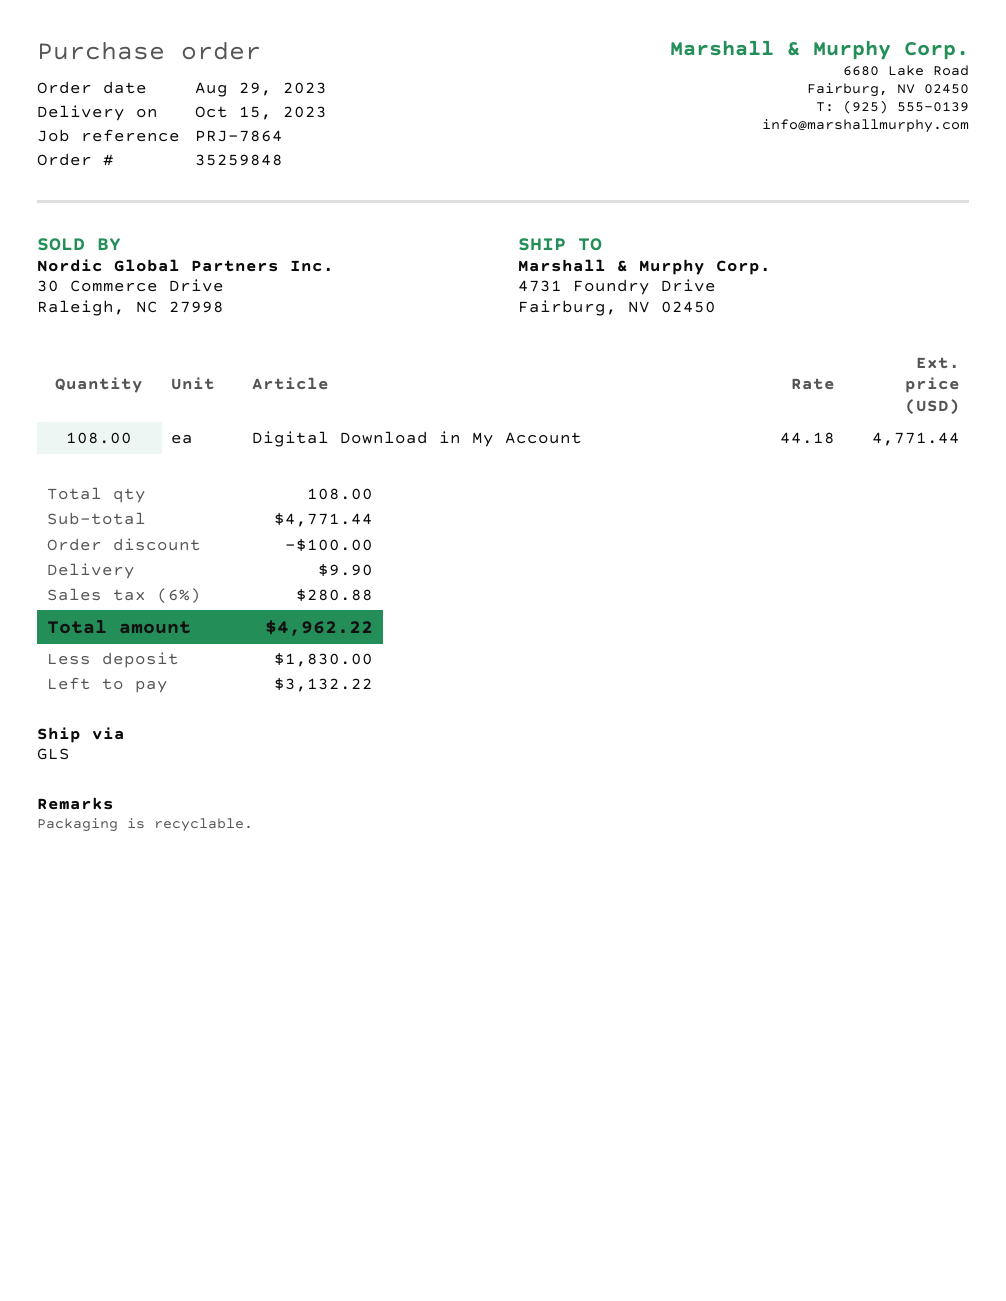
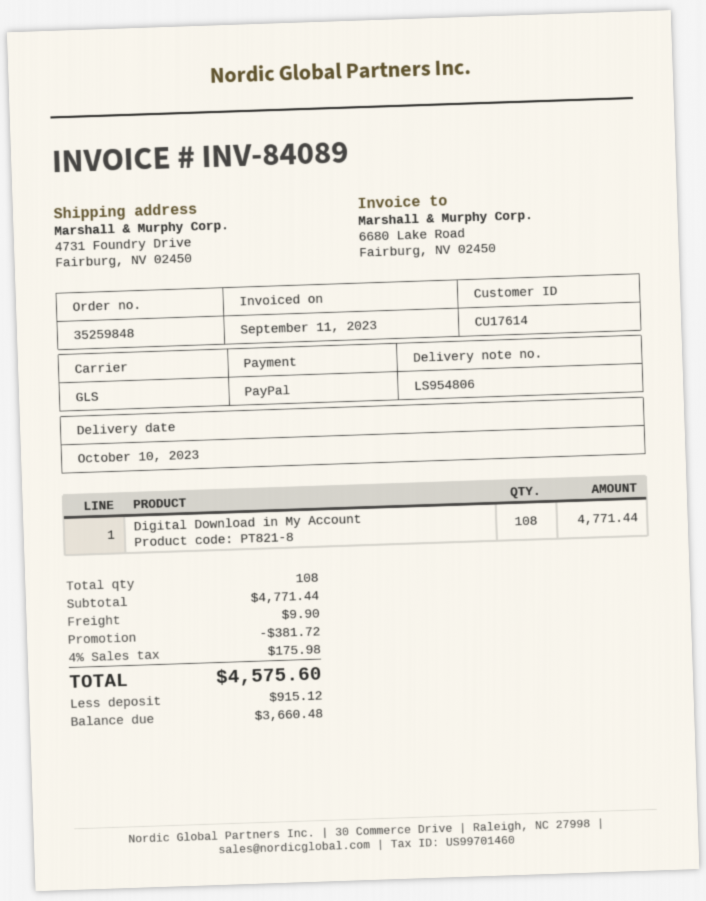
delivery date: 2023-10-15 -> 2023-10-10
discount: 100.00 -> 381.72
tax: 6% = 280.88 -> 4% = 175.98
total: 4962.22 -> 4575.60
deposit: 1830.00 -> 915.12
balance: 3132.22 -> 3660.48

